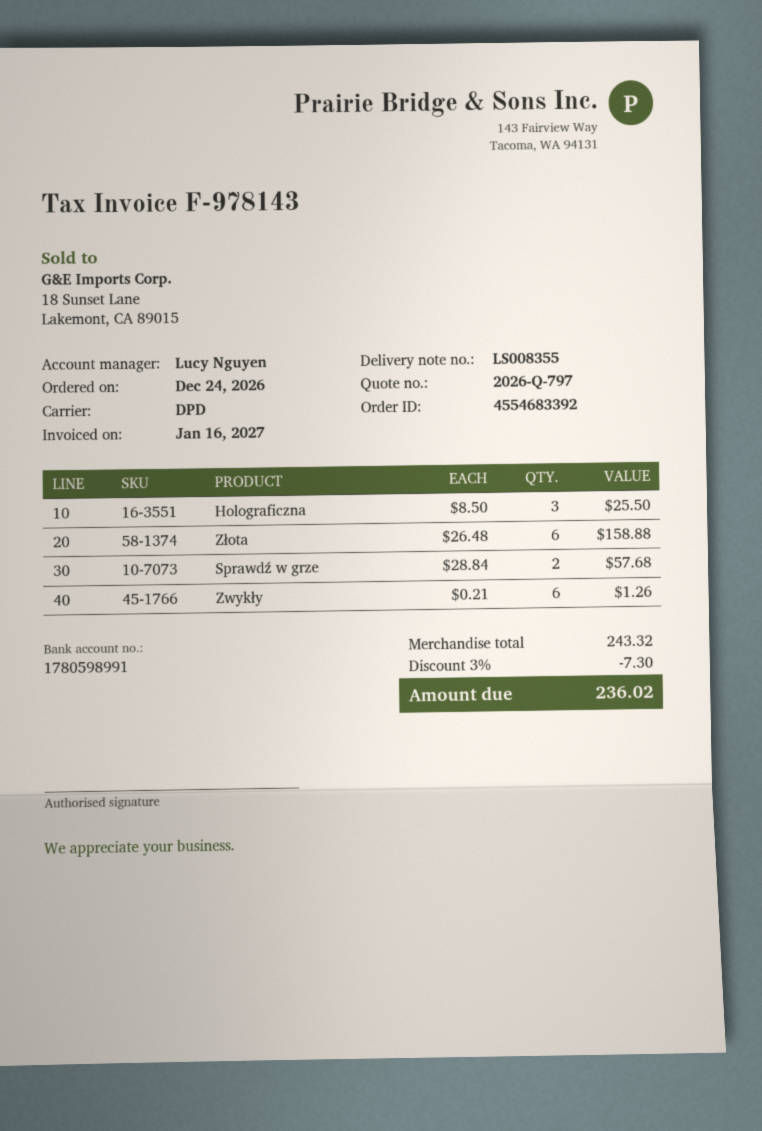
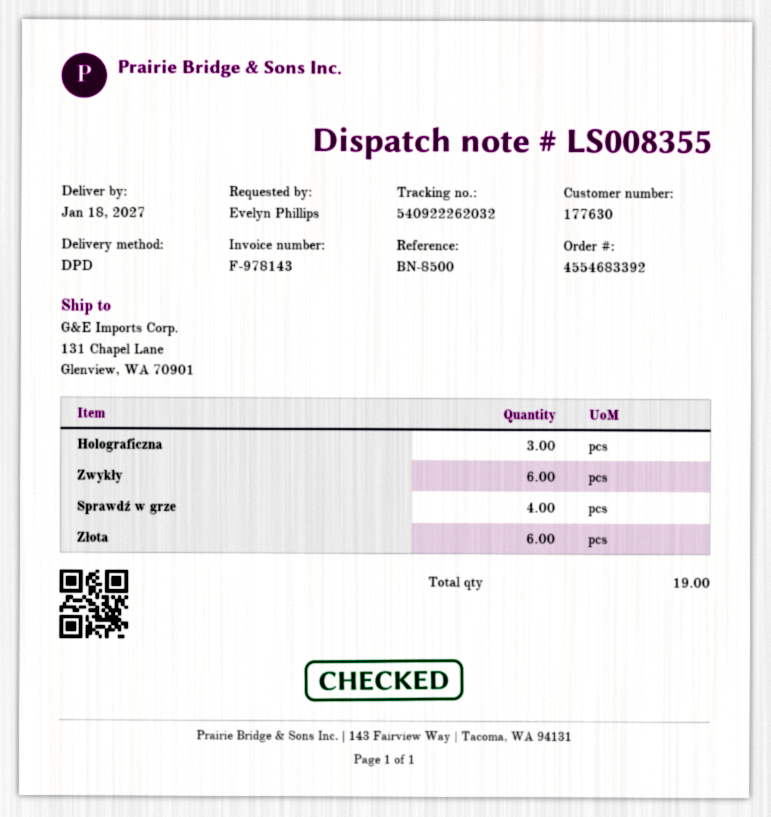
Sprawdź w grze: 2 -> 4

